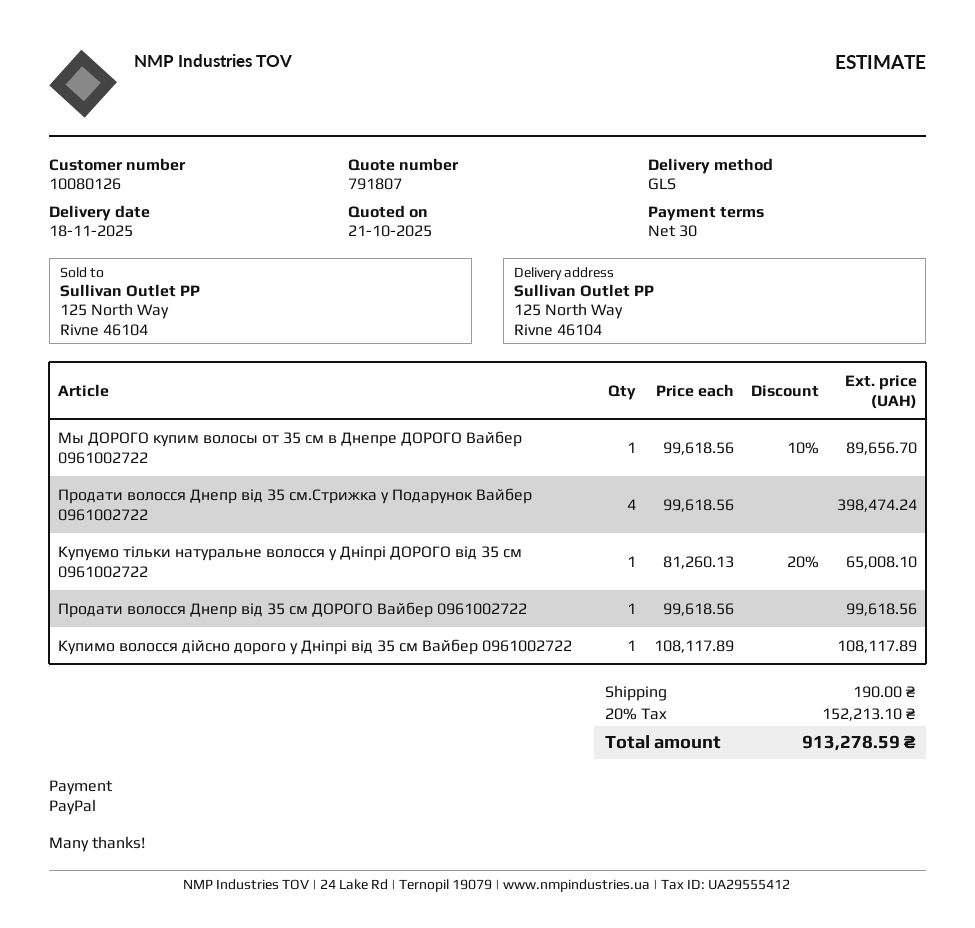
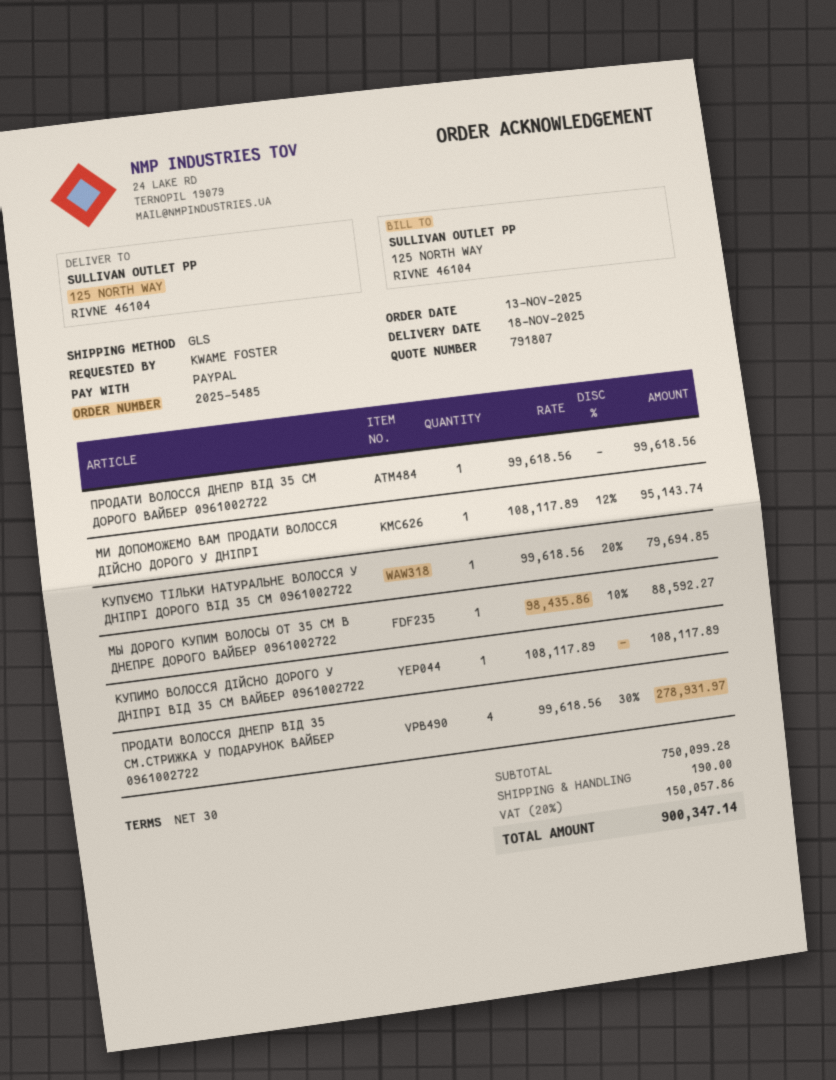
Мы ДОРОГО купим волосы от 35 см в Днепре ДОРОГО Вайбер 0961002722: 1 x 99618.56 - 10% = 89656.70 -> 1 x 98435.86 - 10% = 88592.27
Продати волосся Днепр від 35 см.Стрижка у Подарунок Вайбер 0961002722: 4 x 99618.56 = 398474.24 -> 4 x 99618.56 - 30% = 278931.97
Купуємо тільки натуральне волосся у Дніпрі ДОРОГО від 35 см 0961002722: 1 x 81260.13 - 20% = 65008.10 -> 1 x 99618.56 - 20% = 79694.85
МИ ДОПОМОЖЕМО ВАМ ПРОДАТИ ВОЛОССЯ ДІЙСНО ДОРОГО У ДНІПРІ: none -> 1 x 108117.89 - 12% = 95143.74
tax: 20% = 152213.10 -> 20% = 150057.86
total: 913278.59 -> 900347.14

